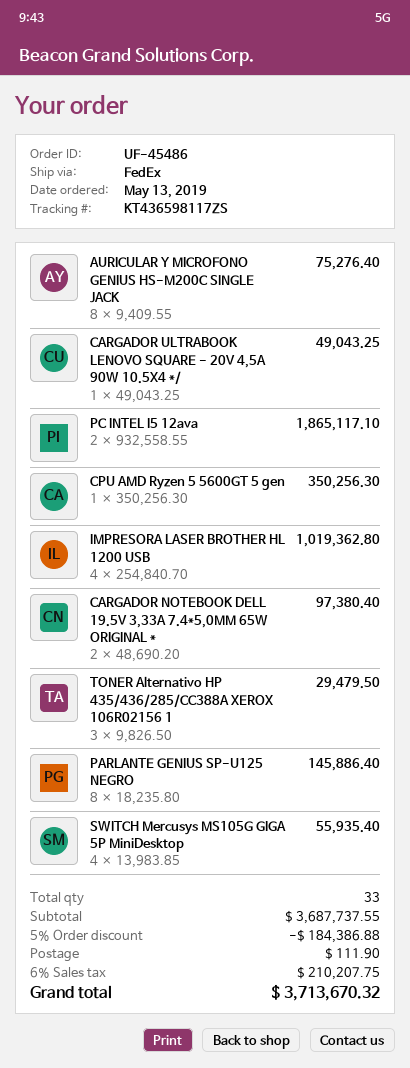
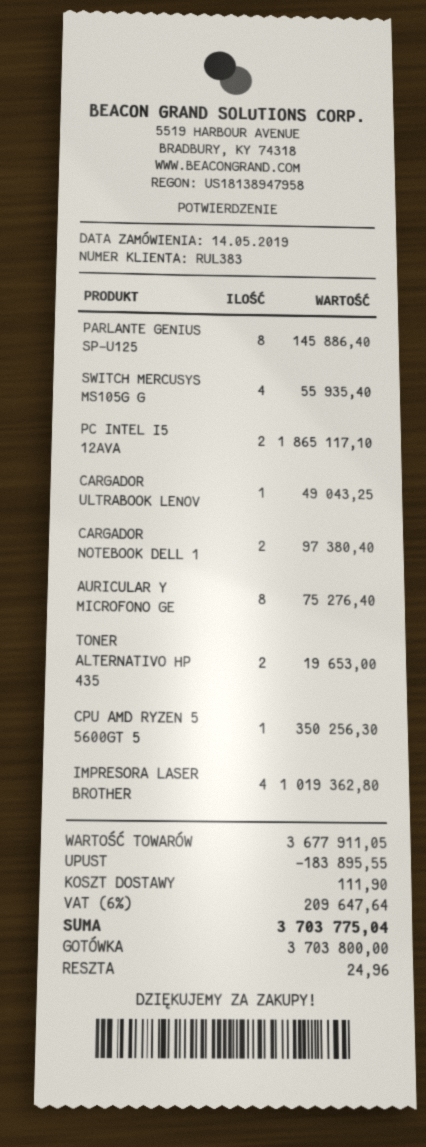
order date: 2019-05-13 -> 2019-05-14
TONER Alternativo HP 435/436/285/CC388A XEROX 106R02156 1: 3 for 29479.50 -> 2 for 19653.00
subtotal: 3687737.55 -> 3677911.05
discount: 184386.88 -> 183895.55
tax: 6% = 210207.75 -> 6% = 209647.64
total: 3713670.32 -> 3703775.04

